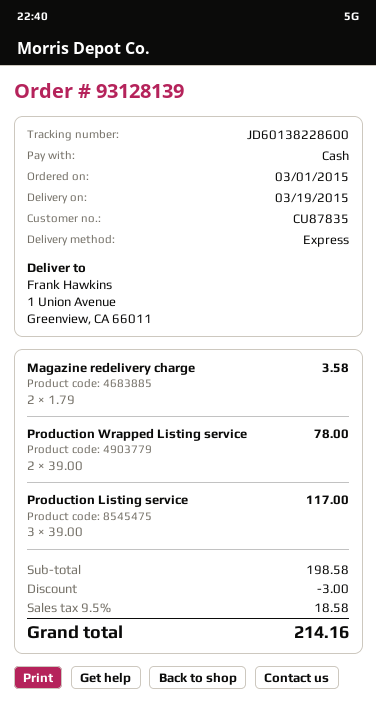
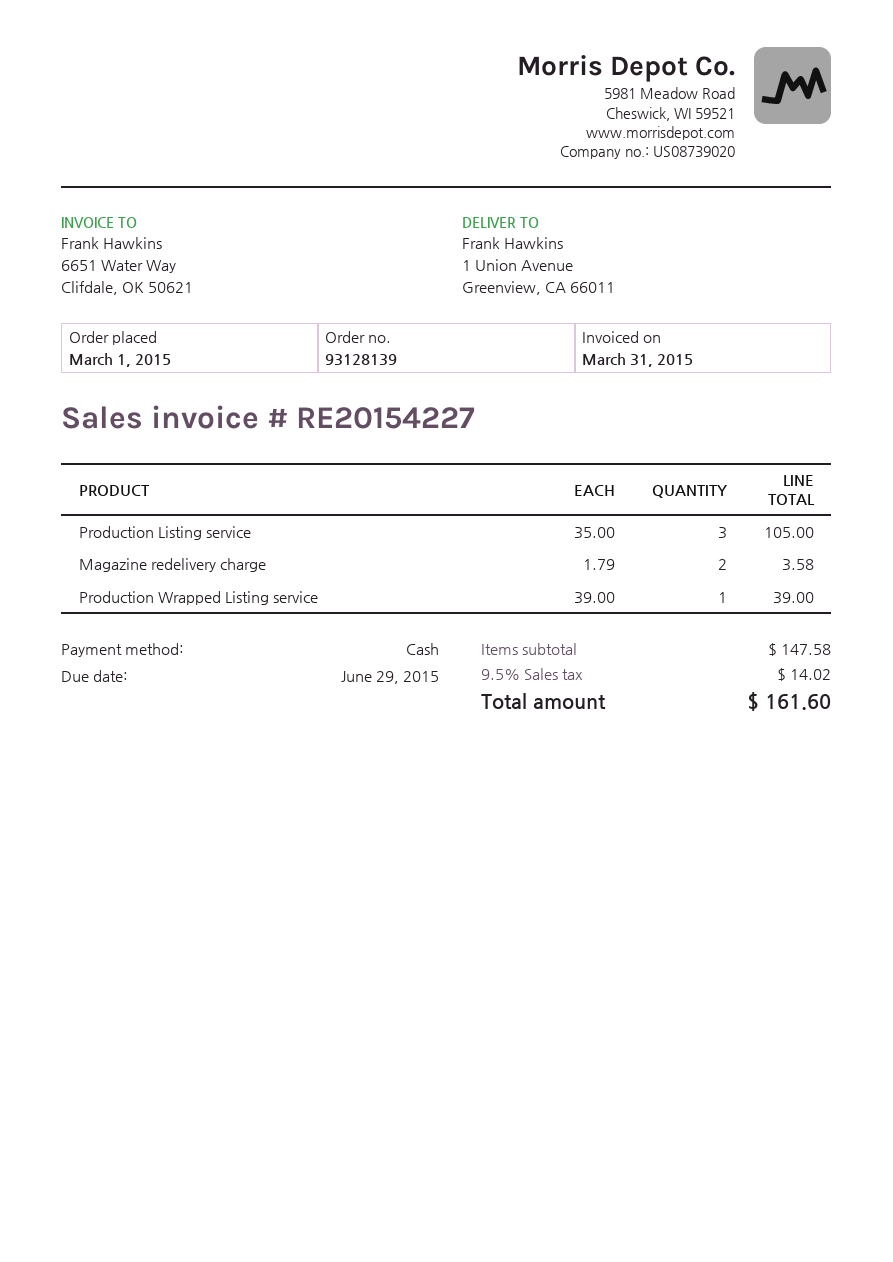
Production Wrapped Listing service: 2 x 39.00 = 78.00 -> 1 x 39.00 = 39.00
Production Listing service: 3 x 39.00 = 117.00 -> 3 x 35.00 = 105.00
subtotal: 198.58 -> 147.58
discount: 3.00 -> none
tax: 9.5% = 18.58 -> 9.5% = 14.02
total: 214.16 -> 161.60

